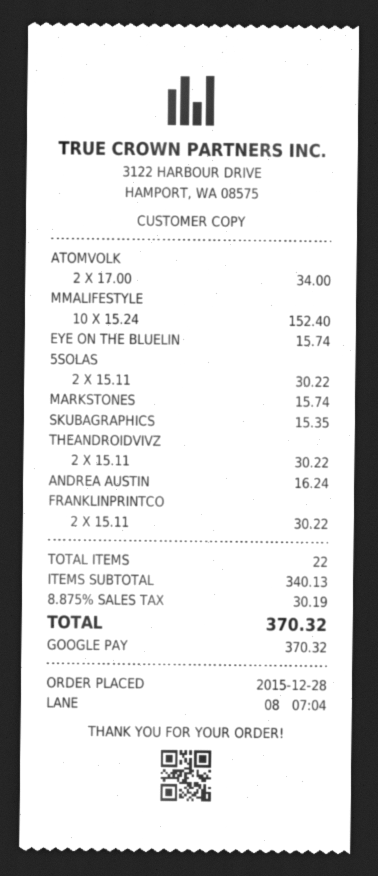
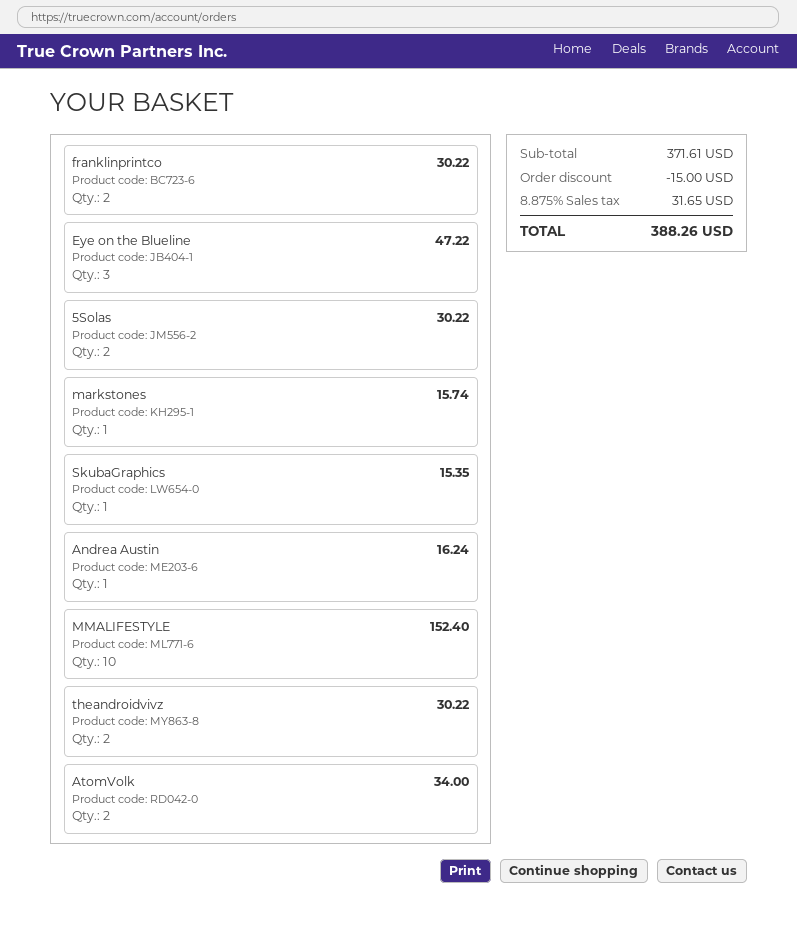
EYE ON THE BLUELIN: 1 for 15.74 -> 3 for 47.22
subtotal: 340.13 -> 371.61
discount: none -> 15.00
tax: 8.875% = 30.19 -> 8.875% = 31.65
total: 370.32 -> 388.26

